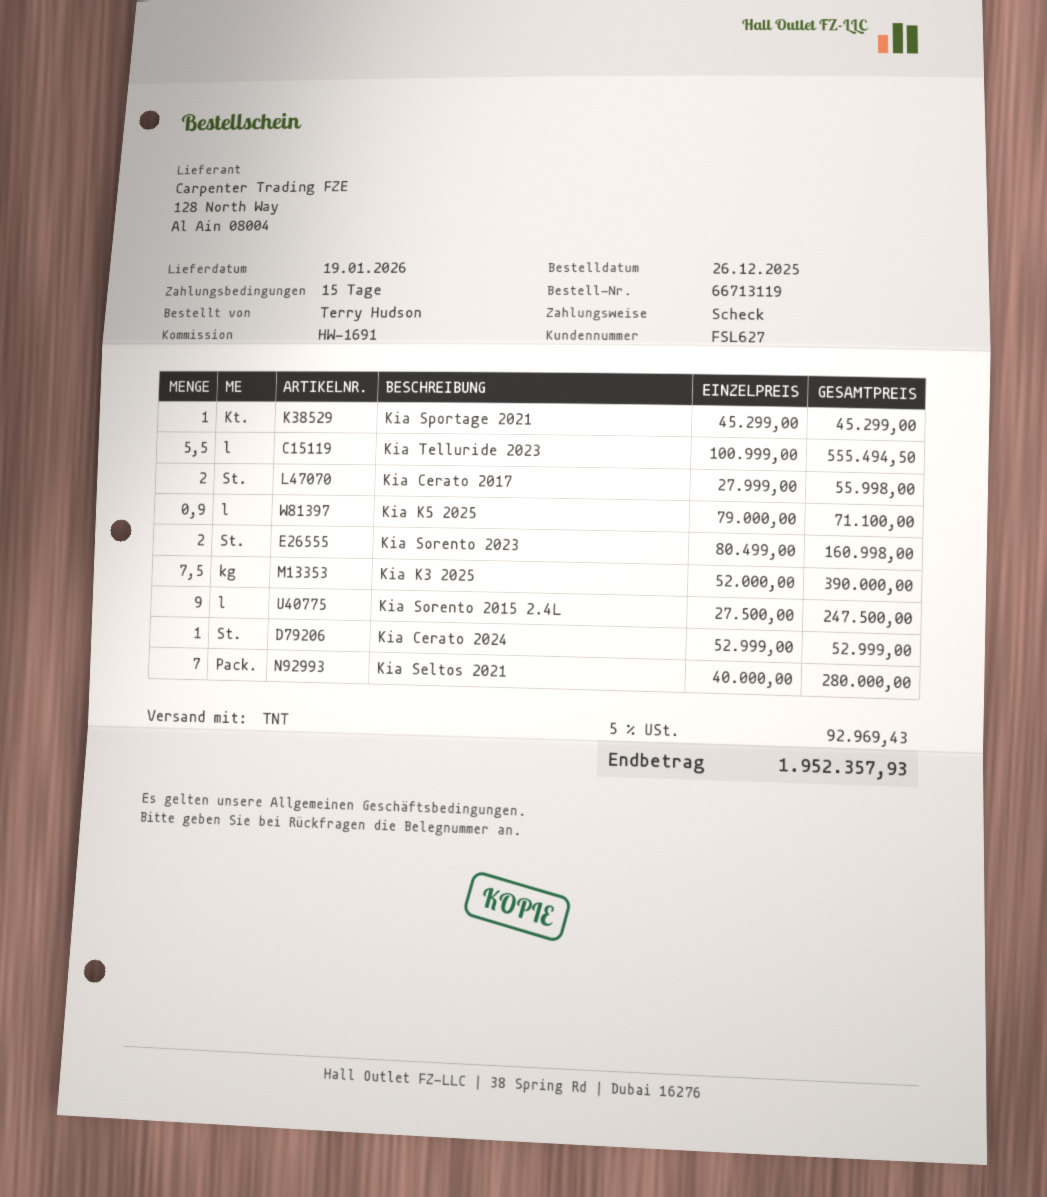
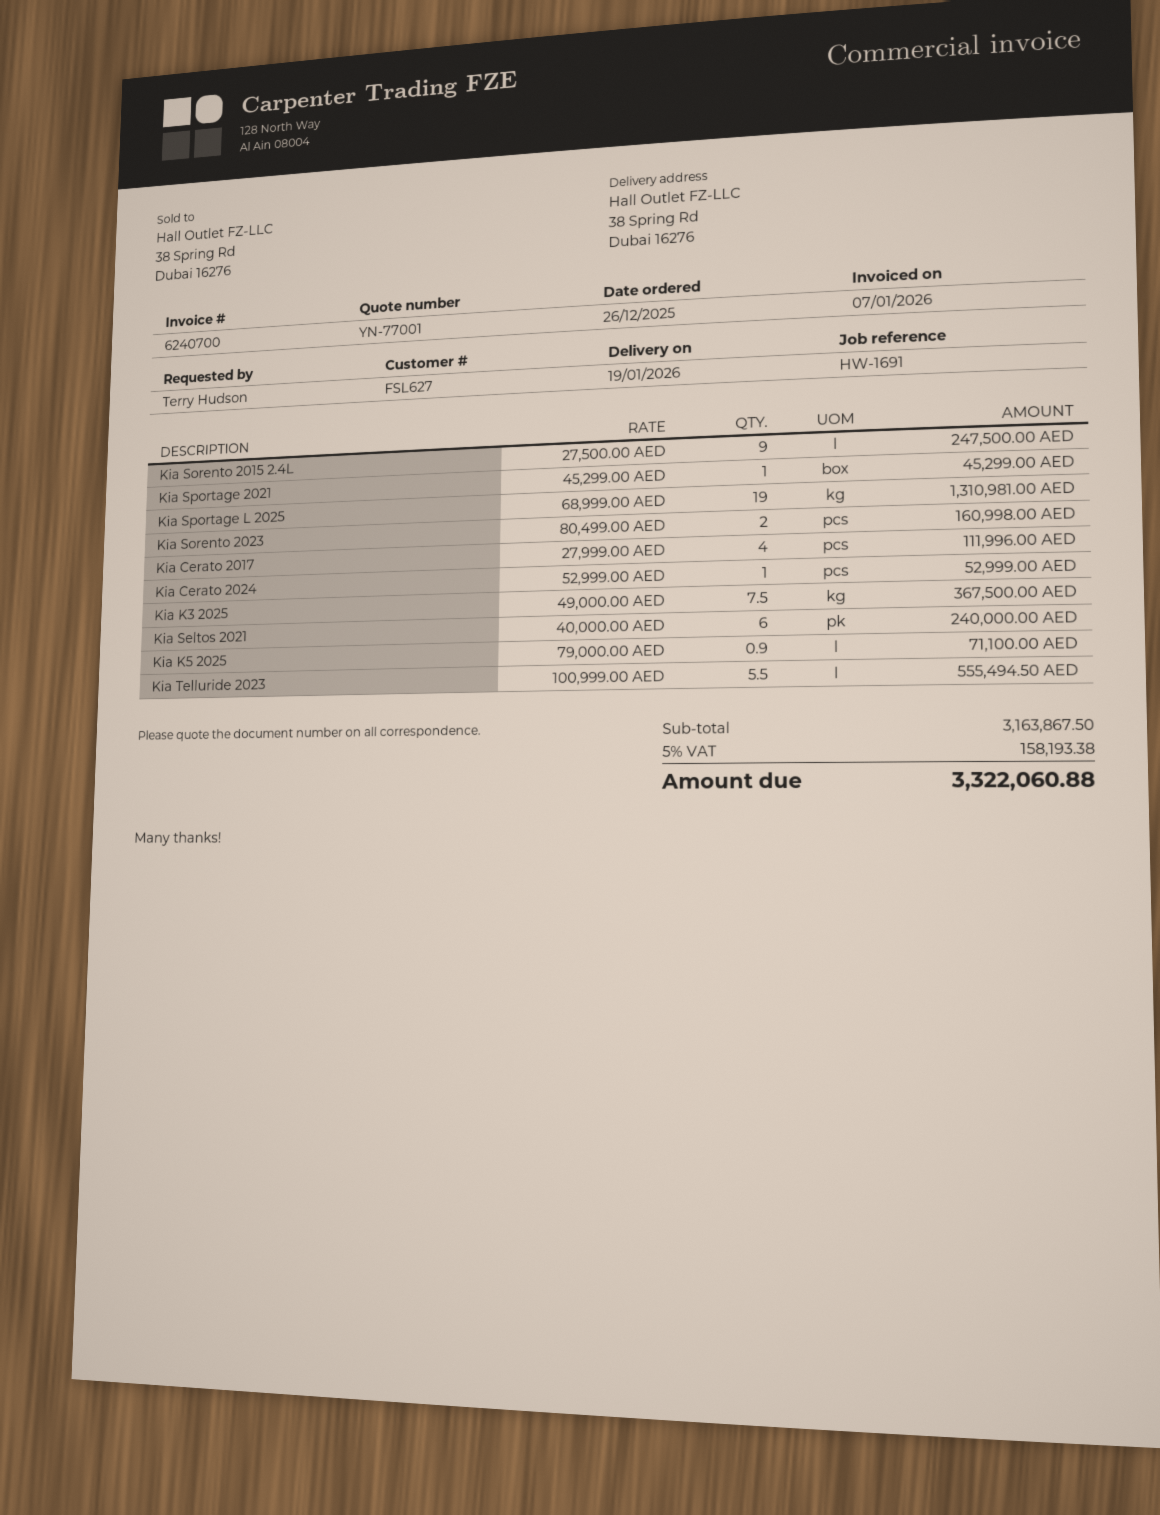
Kia Cerato 2017: 2 x 27999.00 = 55998.00 -> 4 x 27999.00 = 111996.00
Kia K3 2025: 7.5 x 52000.00 = 390000.00 -> 7.5 x 49000.00 = 367500.00
Kia Seltos 2021: 7 x 40000.00 = 280000.00 -> 6 x 40000.00 = 240000.00
Kia Sportage L 2025: none -> 19 x 68999.00 = 1310981.00
tax: 5% = 92969.43 -> 5% = 158193.38
total: 1952357.93 -> 3322060.88

